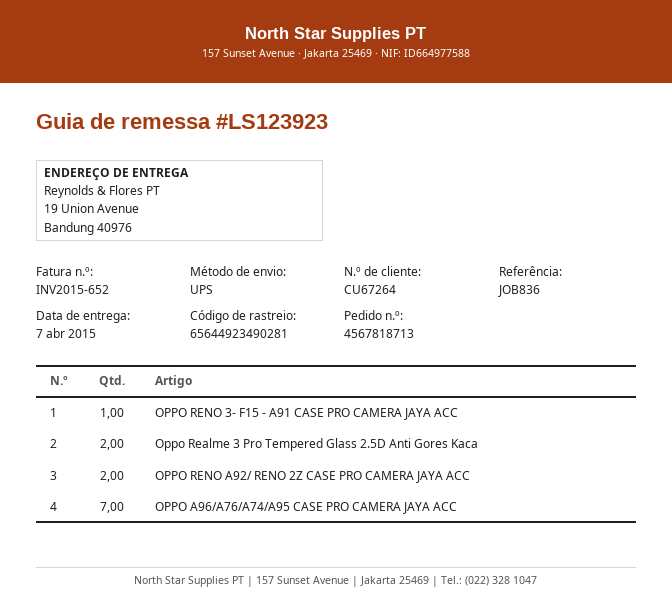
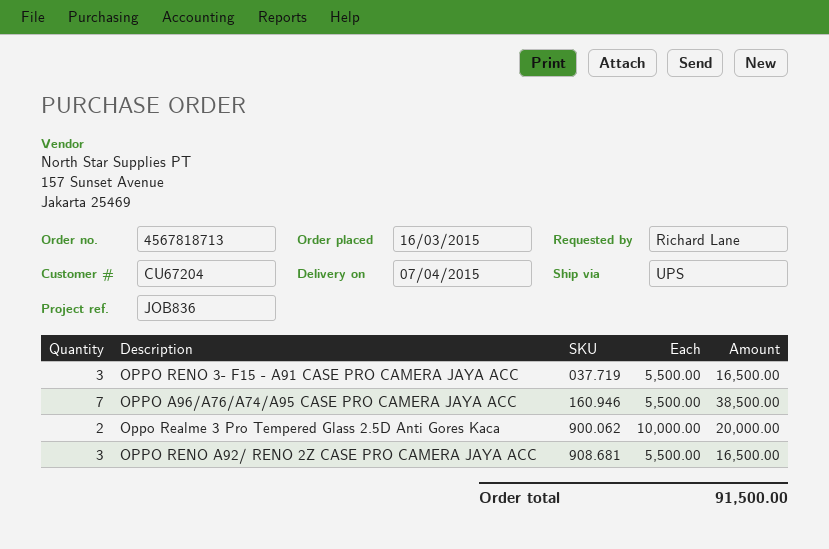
customer number: CU67264 -> CU67204
OPPO RENO 3- F15 - A91 CASE PRO CAMERA JAYA ACC: 1 -> 3
OPPO RENO A92/ RENO 2Z CASE PRO CAMERA JAYA ACC: 2 -> 3

